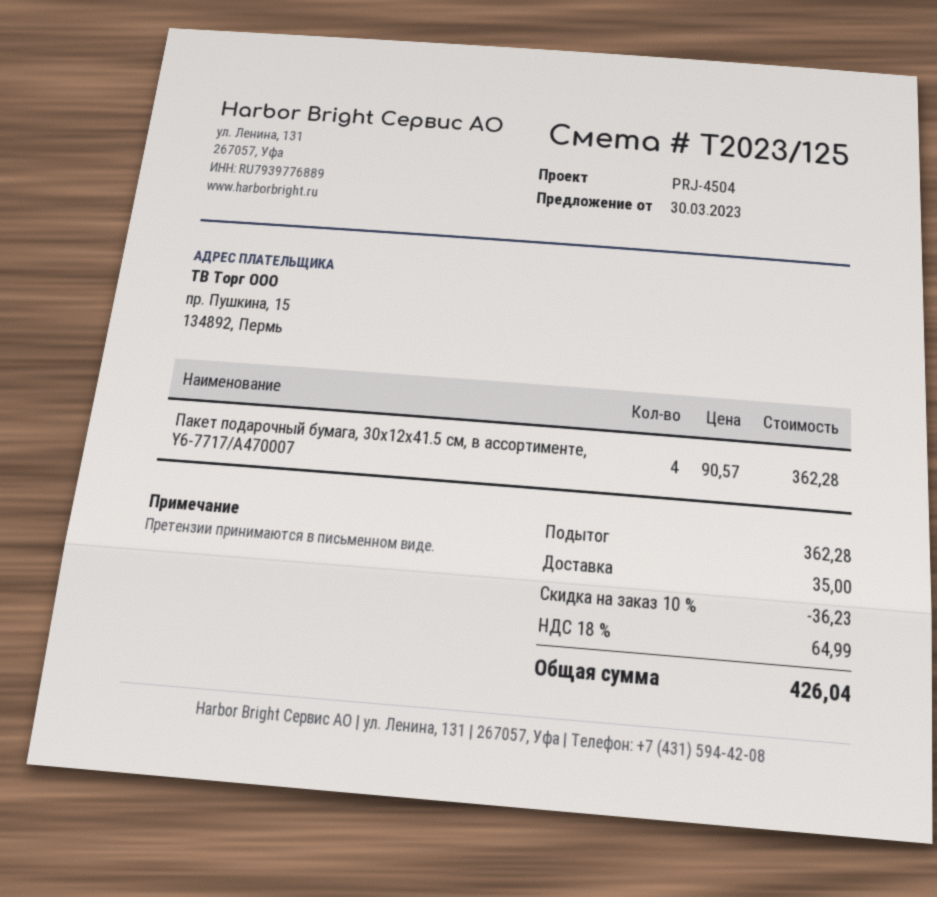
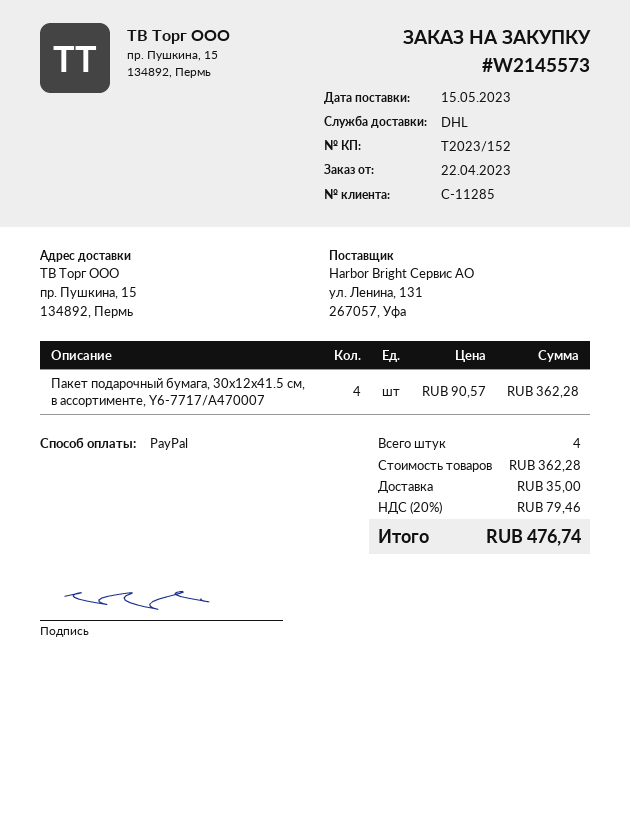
quote number: T2023/125 -> T2023/152
discount: 10% = 36.23 -> none
tax: 18% = 64.99 -> 20% = 79.46
total: 426.04 -> 476.74

